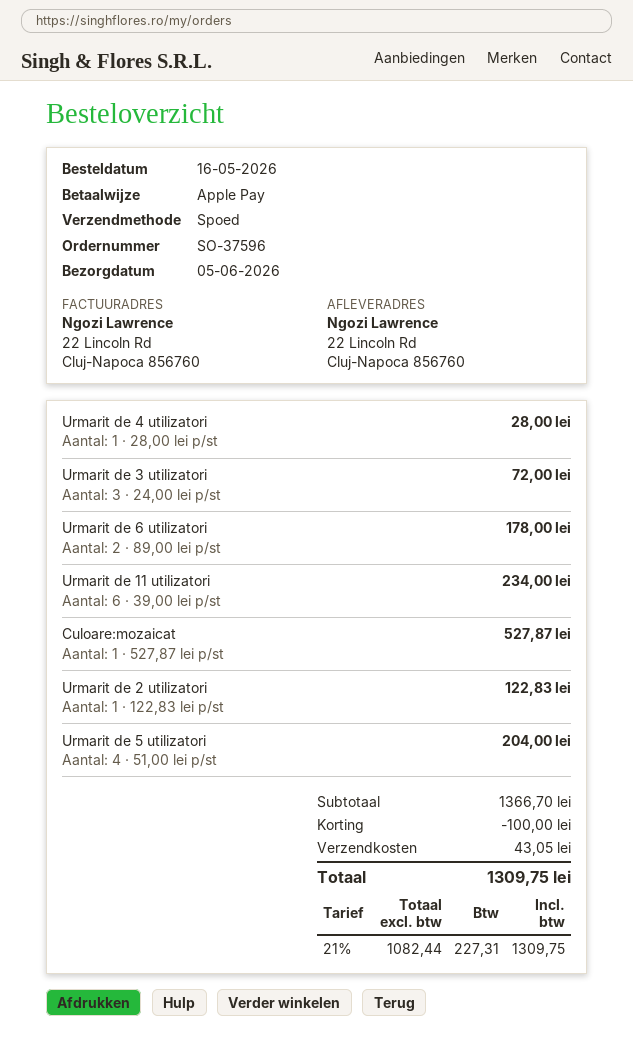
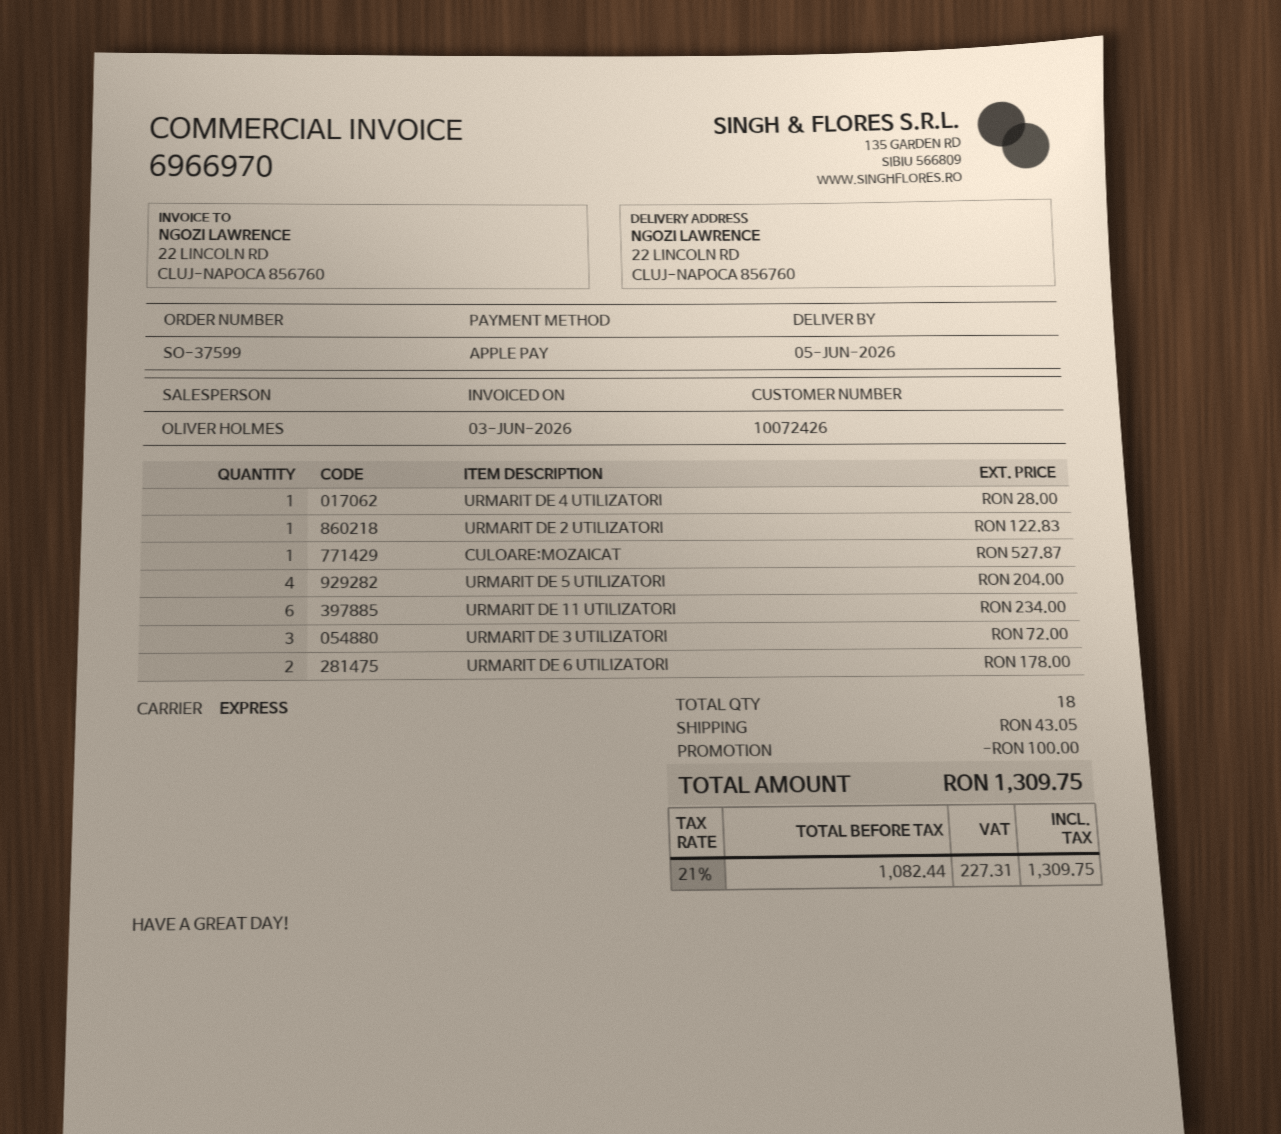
order number: SO-37596 -> SO-37599

